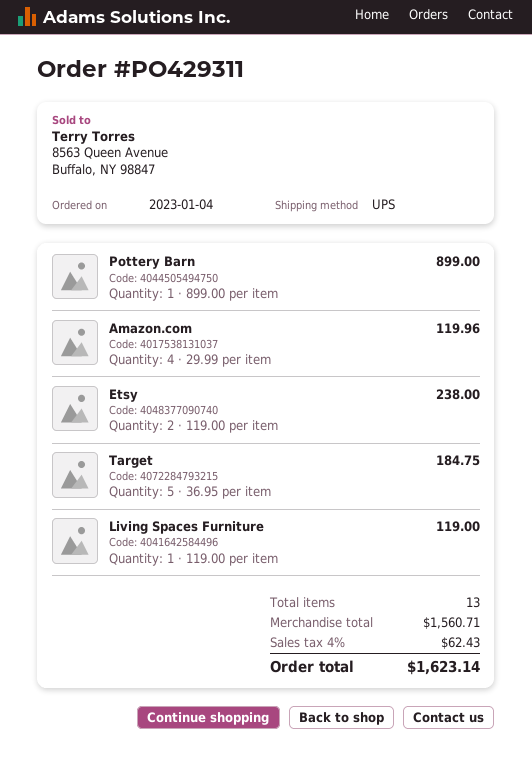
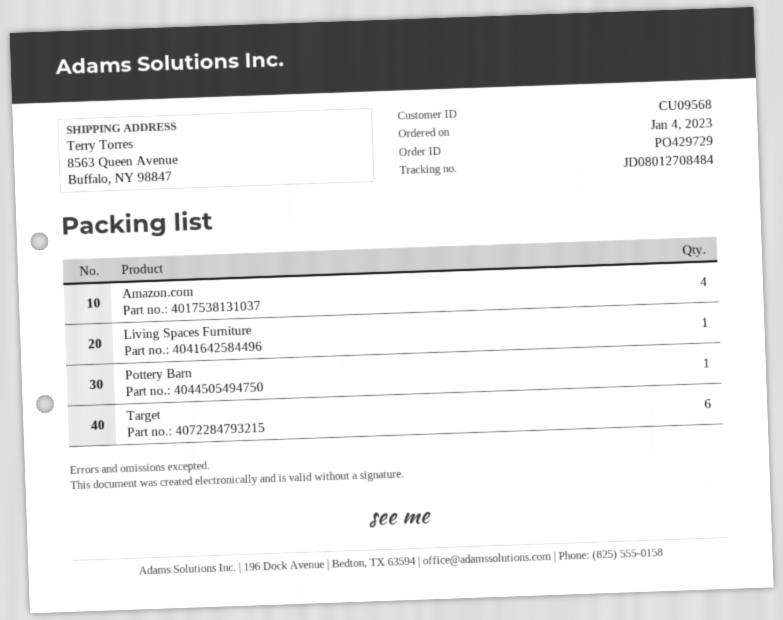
order number: PO429311 -> PO429729
Etsy: 2 -> none
Target: 5 -> 6

